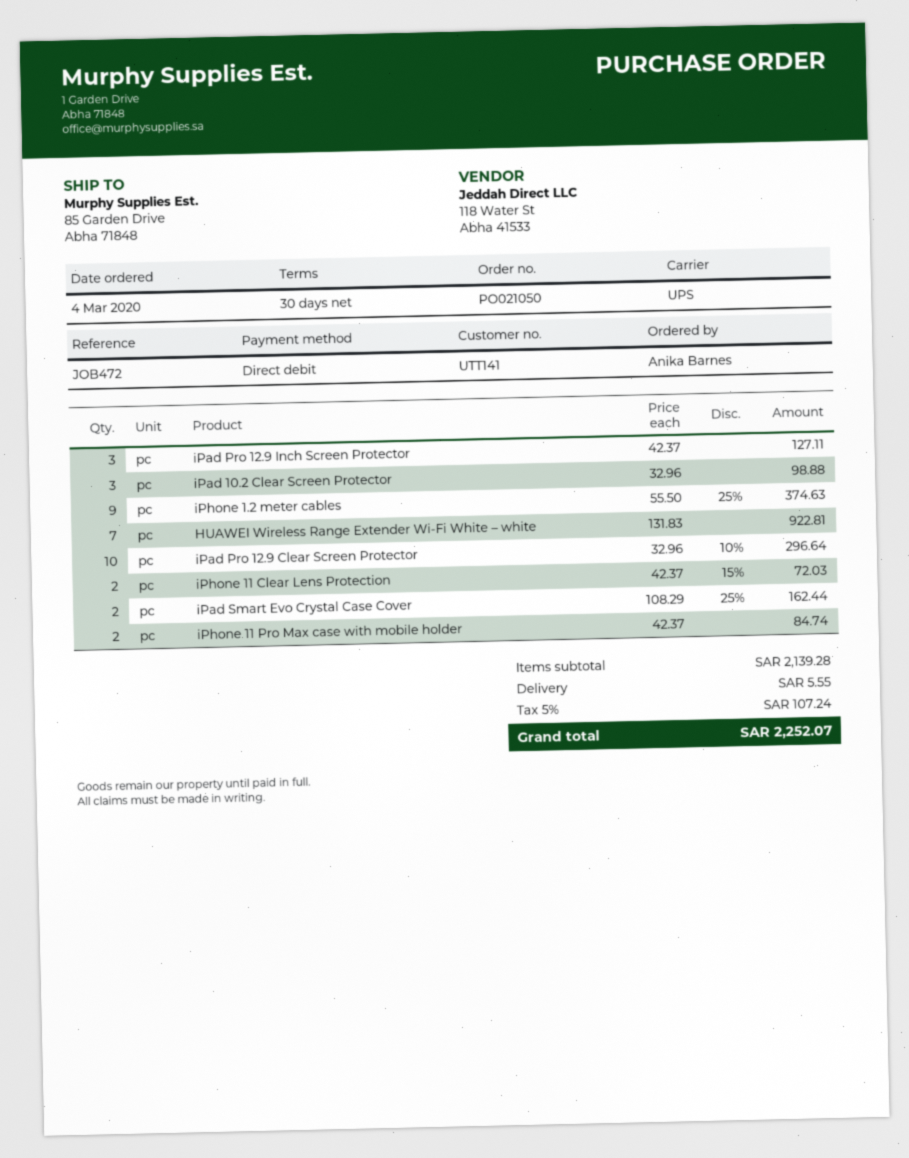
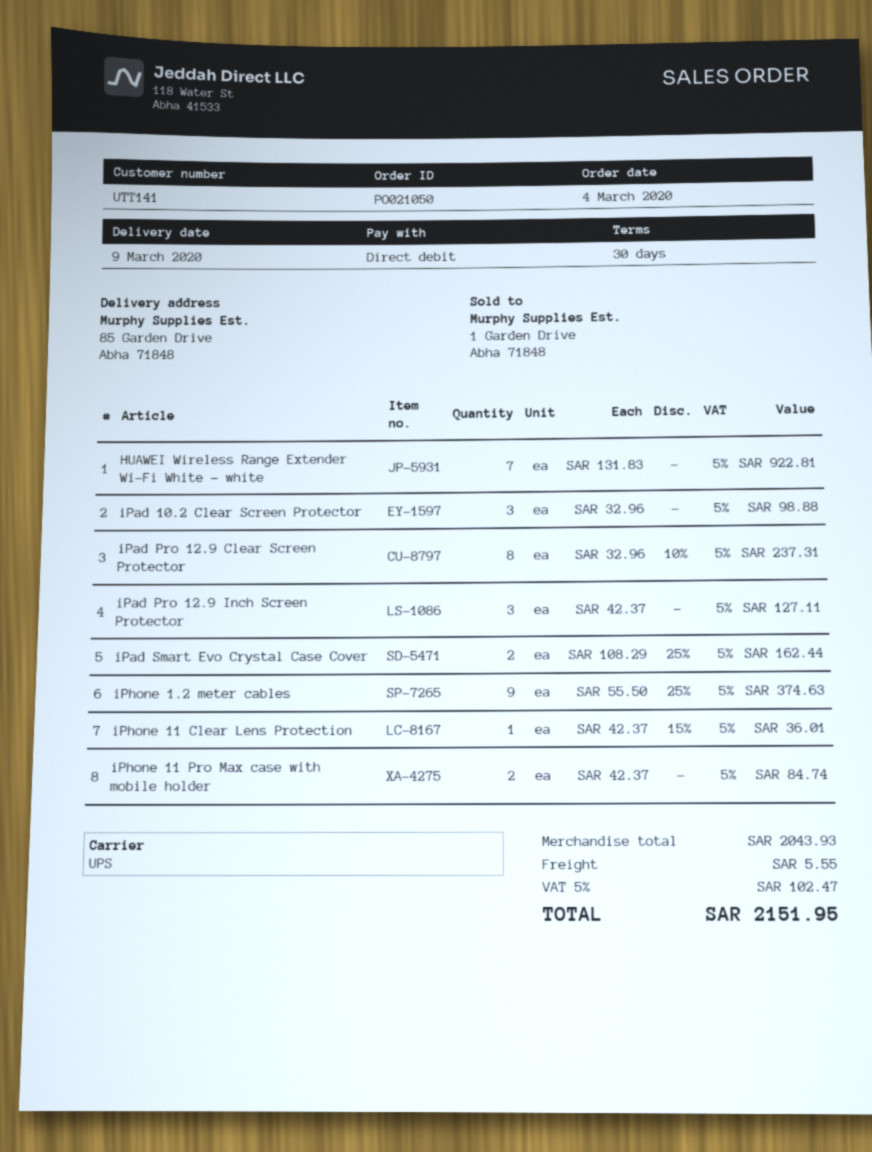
iPad Pro 12.9 Clear Screen Protector: 10 x 32.96 - 10% = 296.64 -> 8 x 32.96 - 10% = 237.31
iPhone 11 Clear Lens Protection: 2 x 42.37 - 15% = 72.03 -> 1 x 42.37 - 15% = 36.01
subtotal: 2139.28 -> 2043.93
tax: 5% = 107.24 -> 5% = 102.47
total: 2252.07 -> 2151.95

